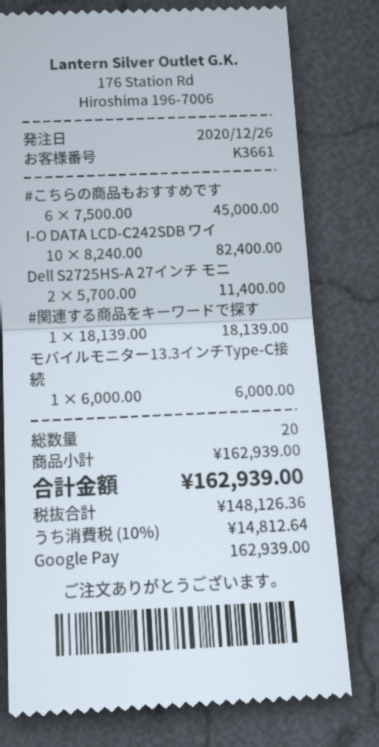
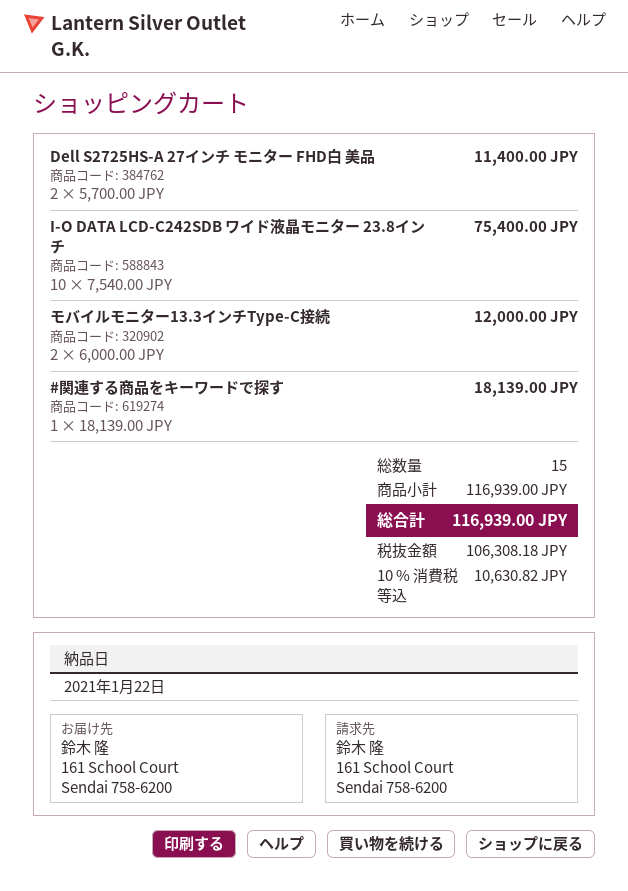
#こちらの商品もおすすめです: 6 x 7500.00 = 45000.00 -> none
I-O DATA LCD-C242SDB ワイ: 10 x 8240.00 = 82400.00 -> 10 x 7540.00 = 75400.00
モバイルモニター13.3インチType-C接続: 1 x 6000.00 = 6000.00 -> 2 x 6000.00 = 12000.00
total quantity: 20 -> 15
subtotal: 162939.00 -> 116939.00
net: 148126.36 -> 106308.18
tax: 10% = 14812.64 -> 10% = 10630.82
total: 162939.00 -> 116939.00

